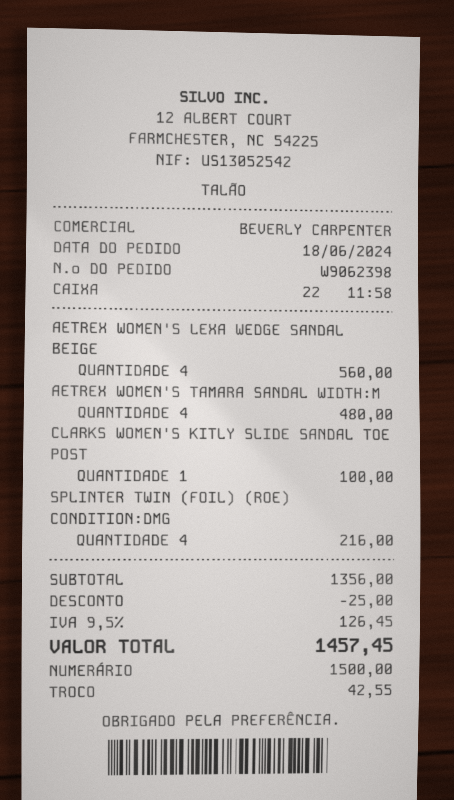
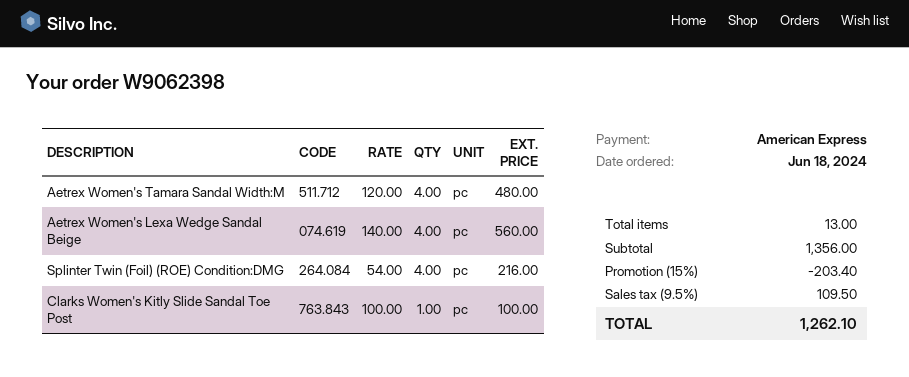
payment method: cash -> American Express
discount: 25.00 -> 203.40
tax: 9.5% = 126.45 -> 9.5% = 109.50
total: 1457.45 -> 1262.10

